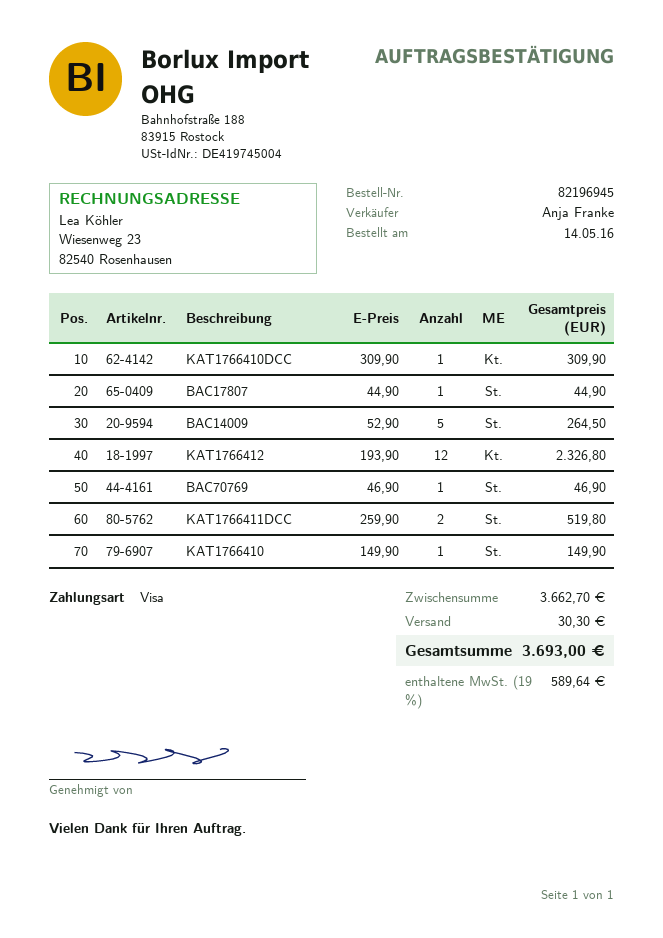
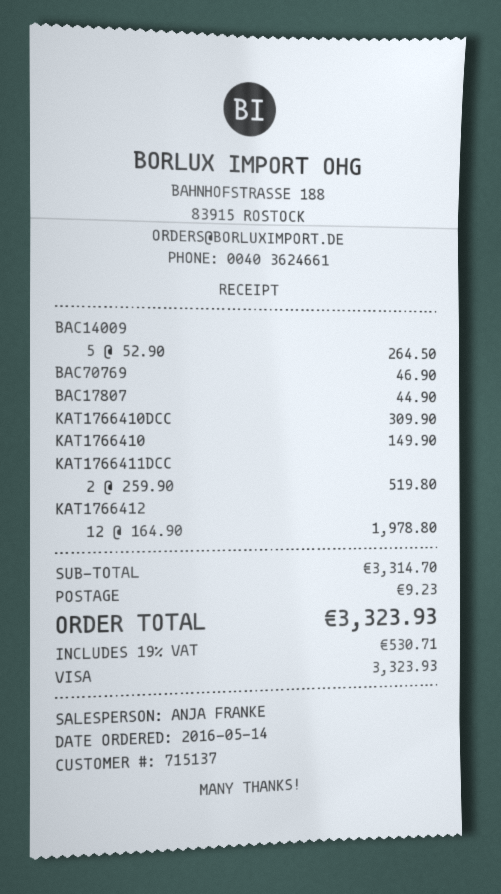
KAT1766412: 12 x 193.90 = 2326.80 -> 12 x 164.90 = 1978.80
subtotal: 3662.70 -> 3314.70
shipping: 30.30 -> 9.23
tax: 19% = 589.64 -> 19% = 530.71
total: 3693.00 -> 3323.93

